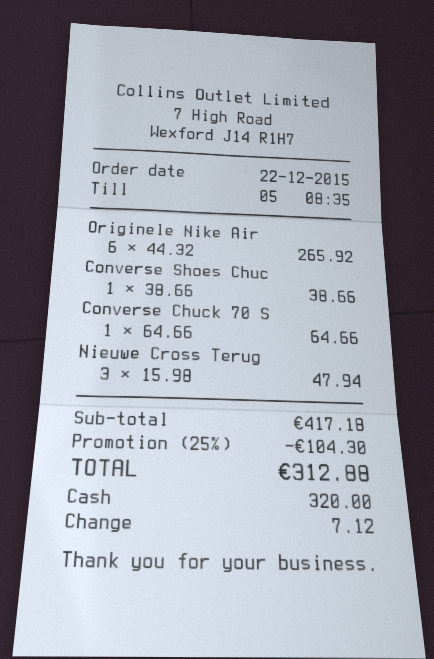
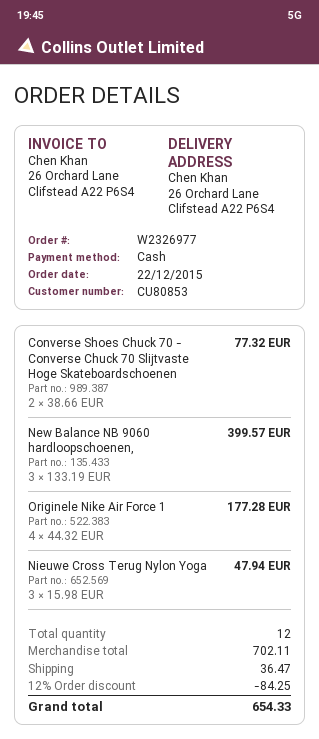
Originele Nike Air: 6 x 44.32 = 265.92 -> 4 x 44.32 = 177.28
Converse Shoes Chuc: 1 x 38.66 = 38.66 -> 2 x 38.66 = 77.32
Converse Chuck 70 S: 1 x 64.66 = 64.66 -> none
New Balance NB 9060 hardloopschoenen,: none -> 3 x 133.19 = 399.57
subtotal: 417.18 -> 702.11
discount: 25% = 104.30 -> 12% = 84.25
shipping: none -> 36.47
total: 312.88 -> 654.33

